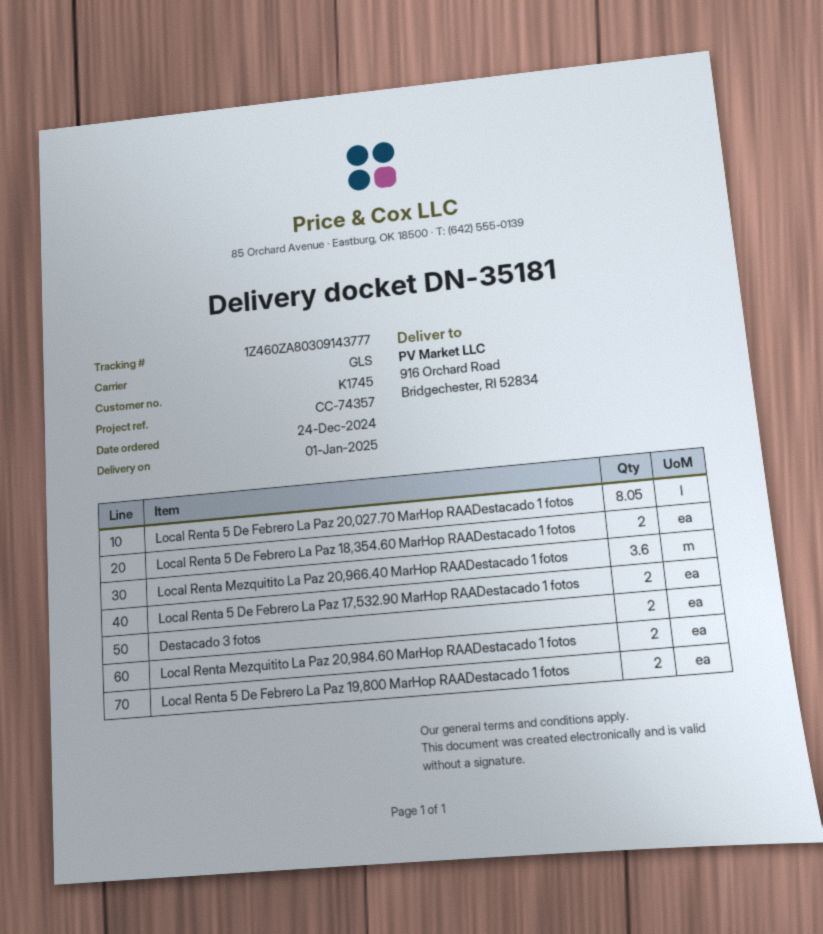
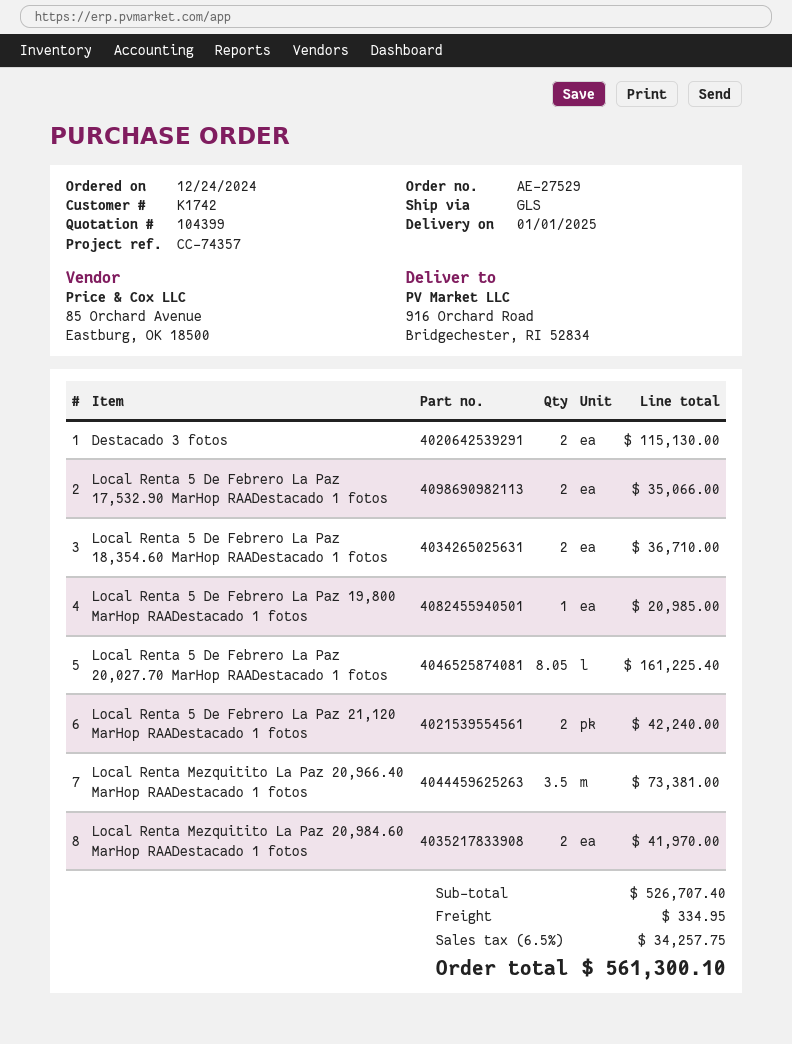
customer number: K1745 -> K1742
Local Renta Mezquitito La Paz 20,966.40 MarHop RAADestacado 1 fotos: 3.6 -> 3.5
Local Renta 5 De Febrero La Paz 19,800 MarHop RAADestacado 1 fotos: 2 -> 1
Local Renta 5 De Febrero La Paz 21,120 MarHop RAADestacado 1 fotos: none -> 2

